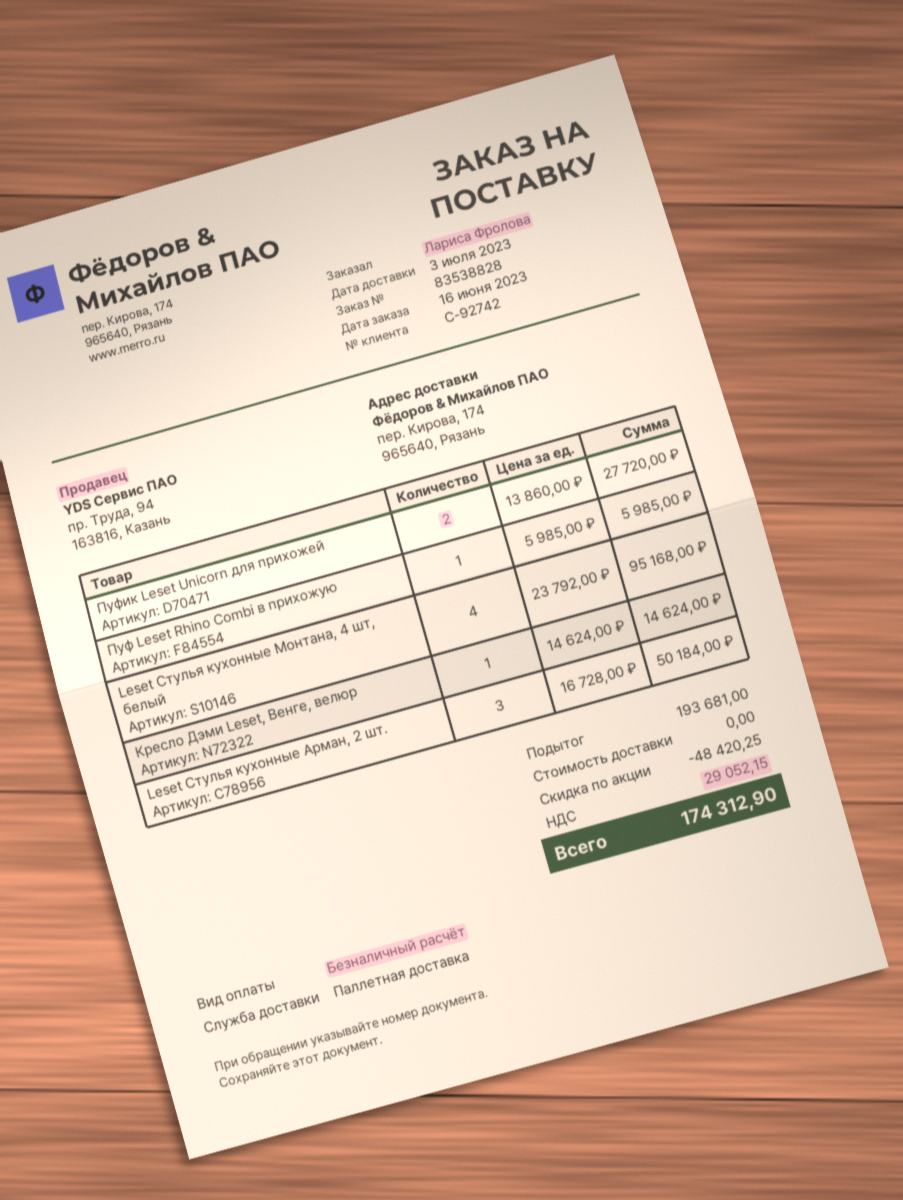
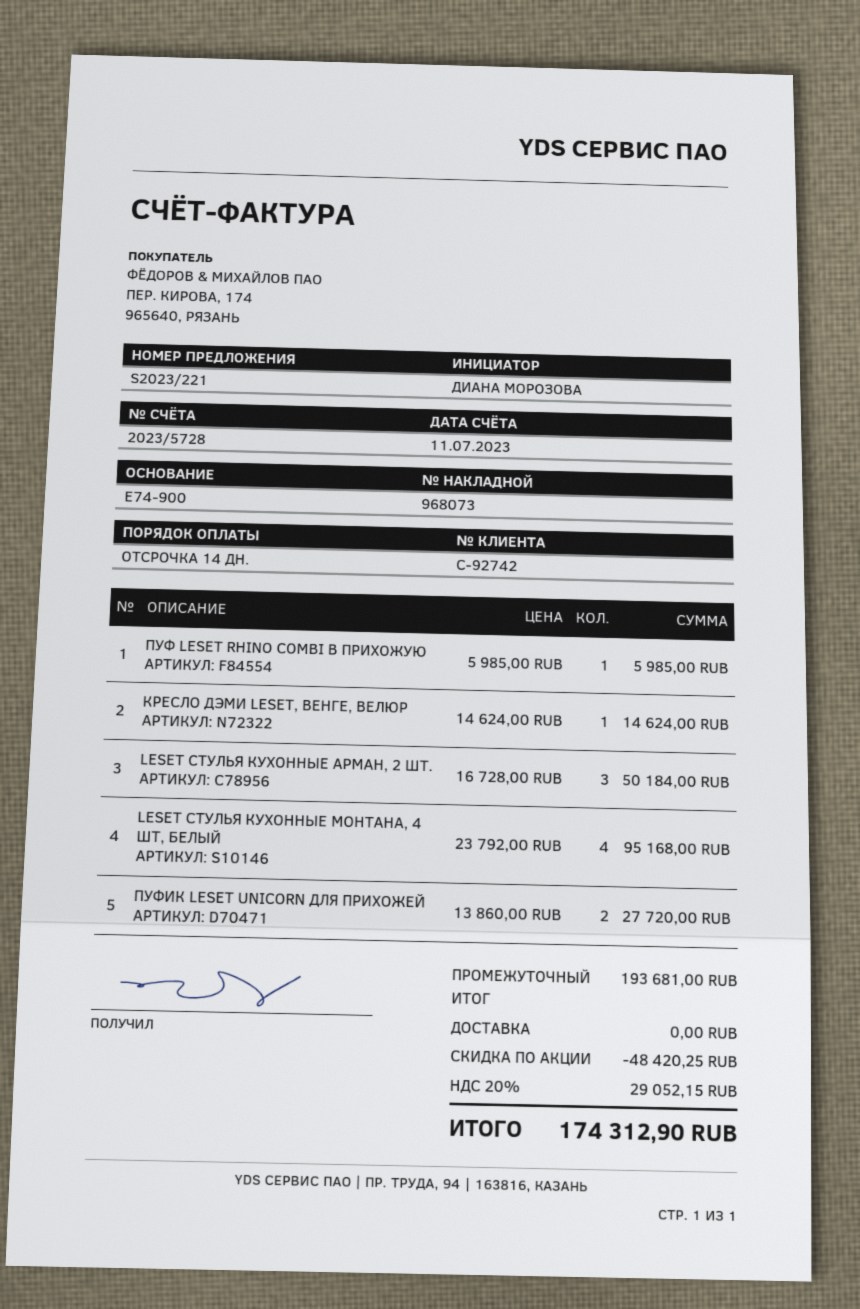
ordered by: Лариса Фролова -> ДИАНА МОРОЗОВА

